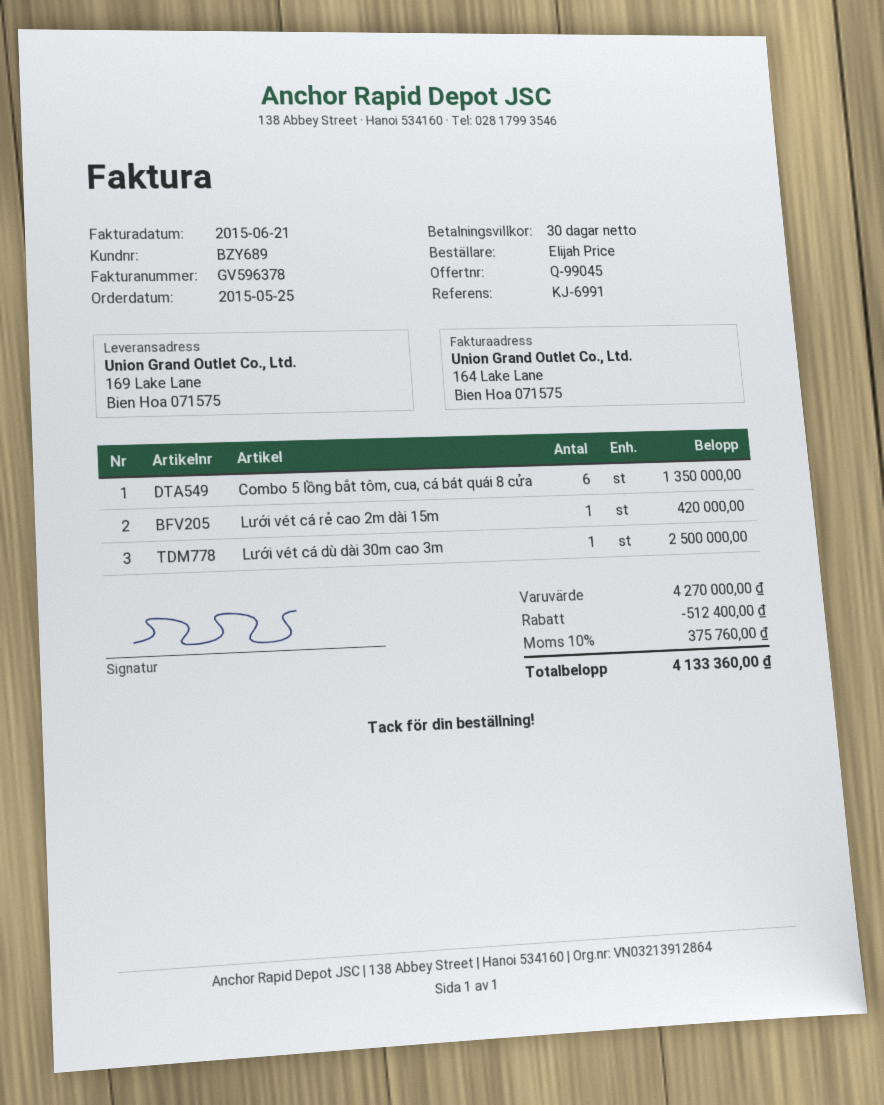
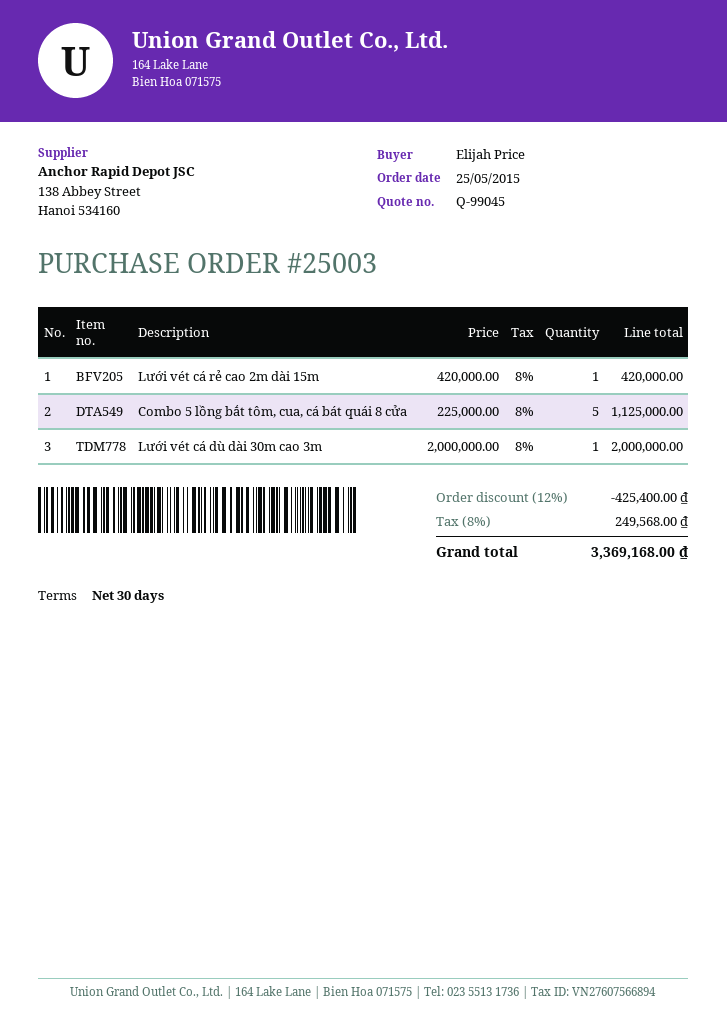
Combo 5 lồng bắt tôm, cua, cá bát quái 8 cửa: 6 for 1350000.00 -> 5 for 1125000.00
Lưới vét cá dù dài 30m cao 3m: 1 for 2500000.00 -> 1 for 2000000.00
discount: 512400.00 -> 425400.00
tax: 10% = 375760.00 -> 8% = 249568.00
total: 4133360.00 -> 3369168.00

